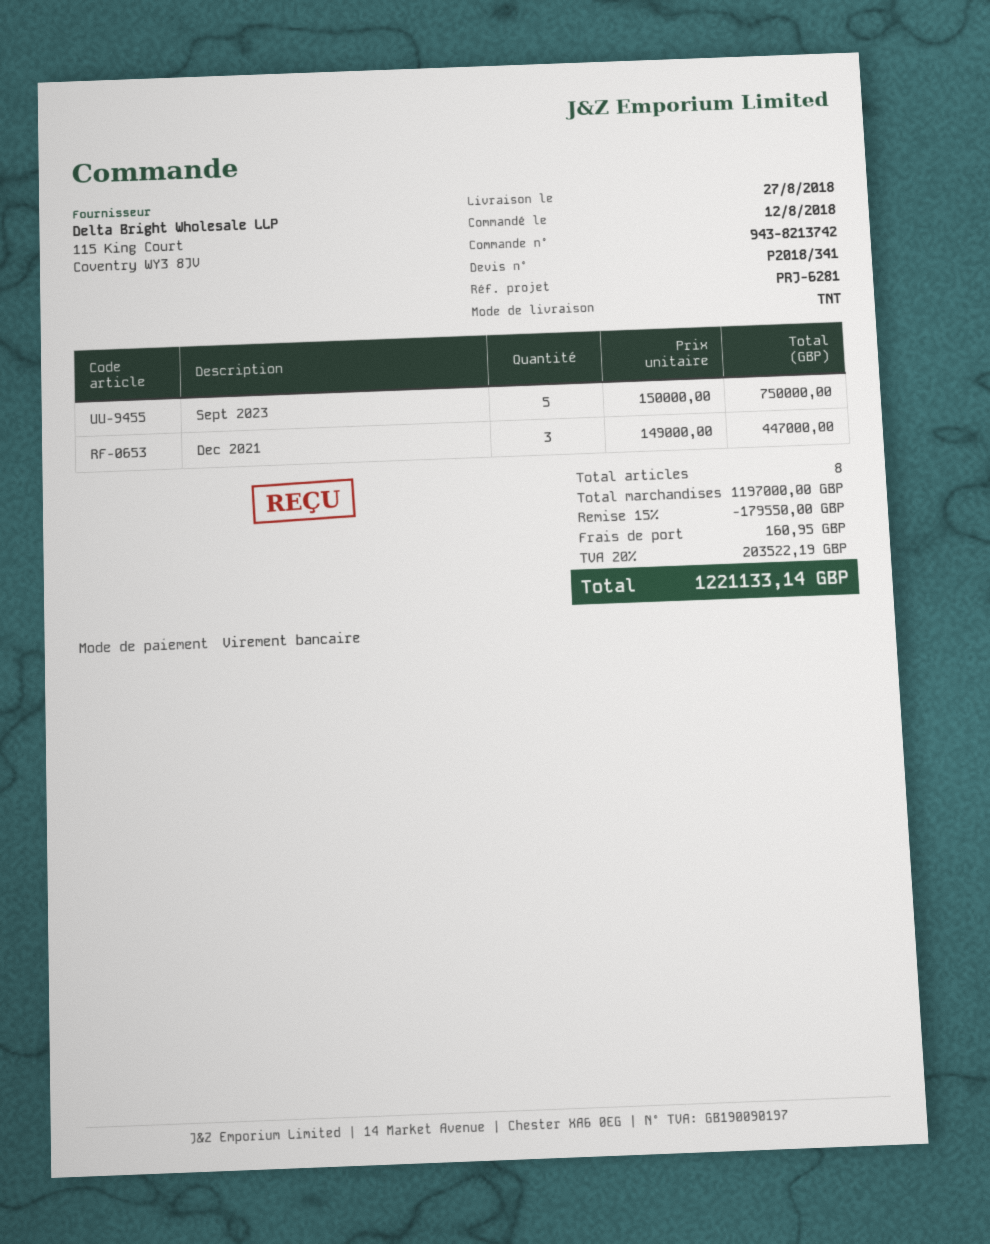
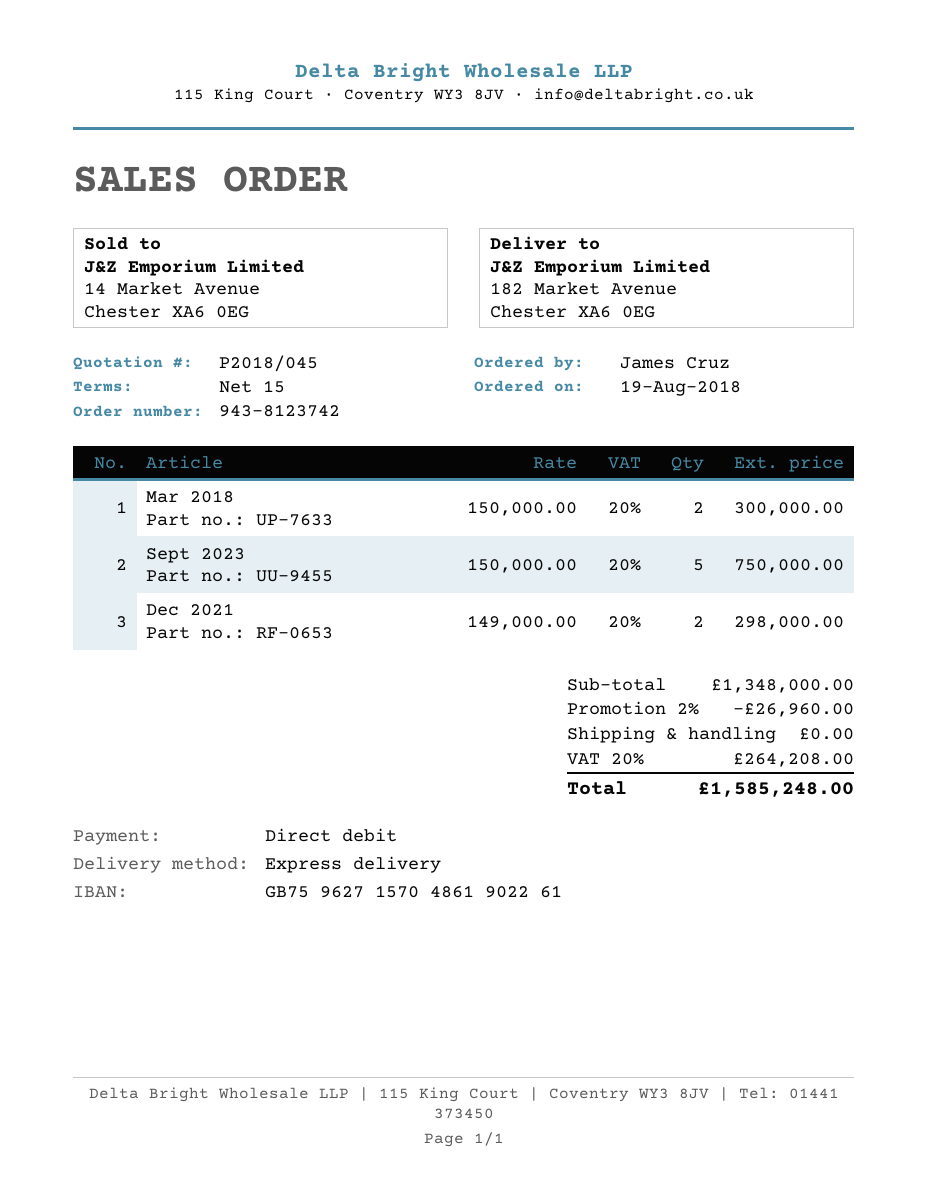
quote number: P2018/341 -> P2018/045
order number: 943-8213742 -> 943-8123742
order date: 2018-08-12 -> 2018-08-19
payment method: bank transfer -> direct debit
shipping method: TNT -> express
Dec 2021: 3 x 149000.00 = 447000.00 -> 2 x 149000.00 = 298000.00
Mar 2018: none -> 2 x 150000.00 = 300000.00
subtotal: 1197000.00 -> 1348000.00
discount: 15% = 179550.00 -> 2% = 26960.00
shipping: 160.95 -> 0.00
tax: 20% = 203522.19 -> 20% = 264208.00
total: 1221133.14 -> 1585248.00

